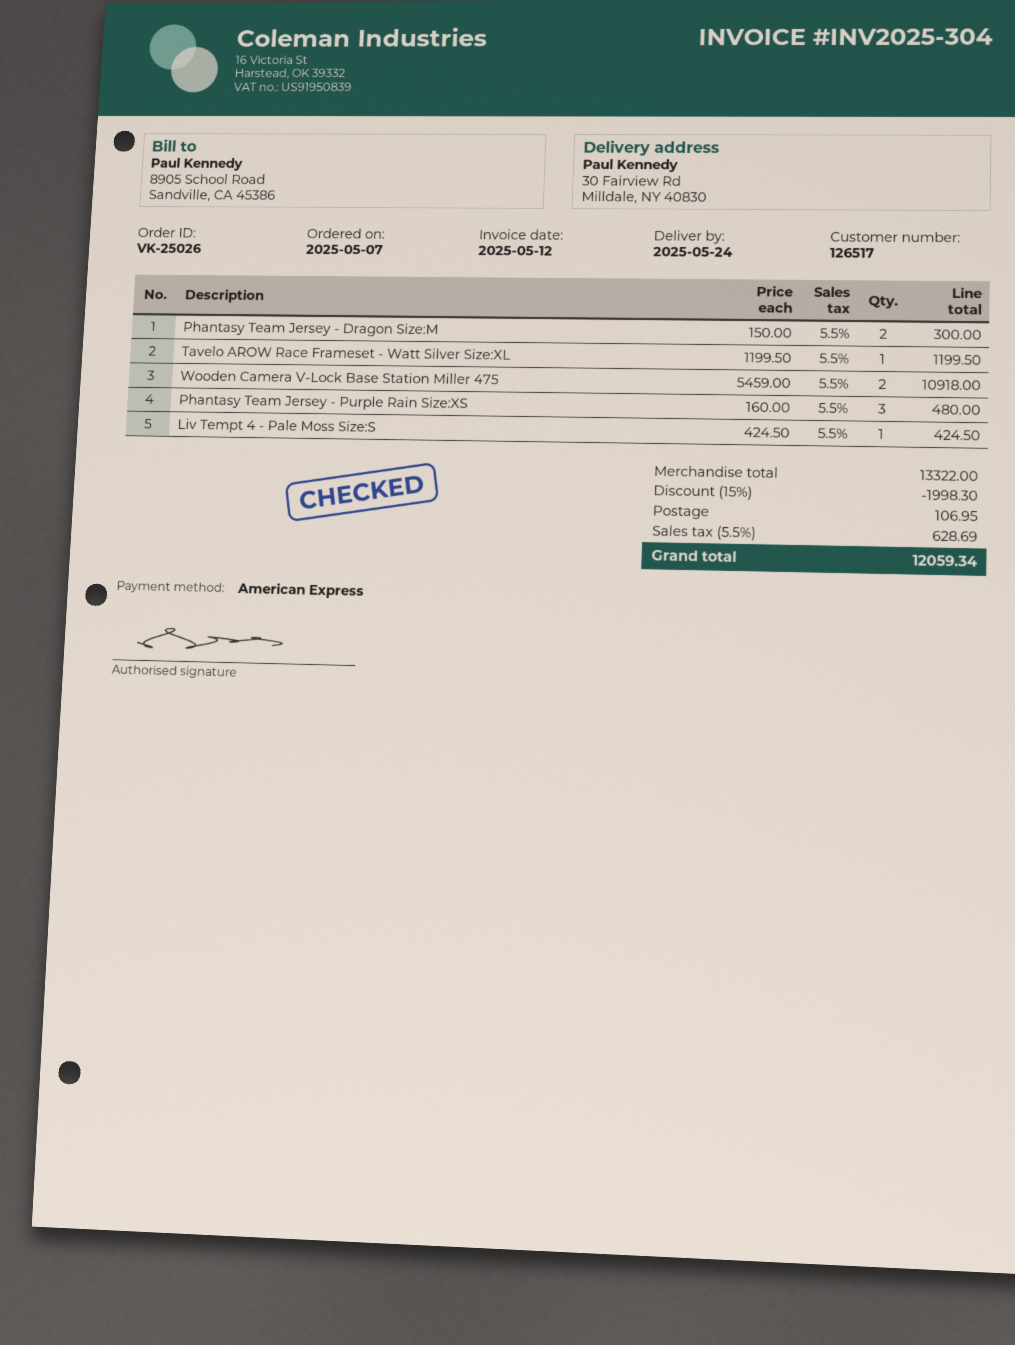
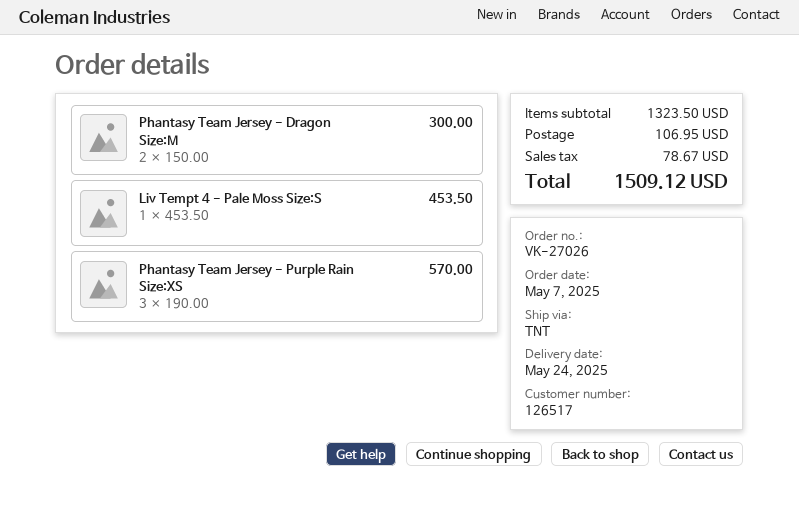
order number: VK-25026 -> VK-27026
Tavelo AROW Race Frameset - Watt Silver Size:XL: 1 x 1199.50 = 1199.50 -> none
Wooden Camera V-Lock Base Station Miller 475: 2 x 5459.00 = 10918.00 -> none
Phantasy Team Jersey - Purple Rain Size:XS: 3 x 160.00 = 480.00 -> 3 x 190.00 = 570.00
Liv Tempt 4 - Pale Moss Size:S: 1 x 424.50 = 424.50 -> 1 x 453.50 = 453.50
subtotal: 13322.00 -> 1323.50
discount: 15% = 1998.30 -> none
tax: 628.69 -> 78.67
total: 12059.34 -> 1509.12

